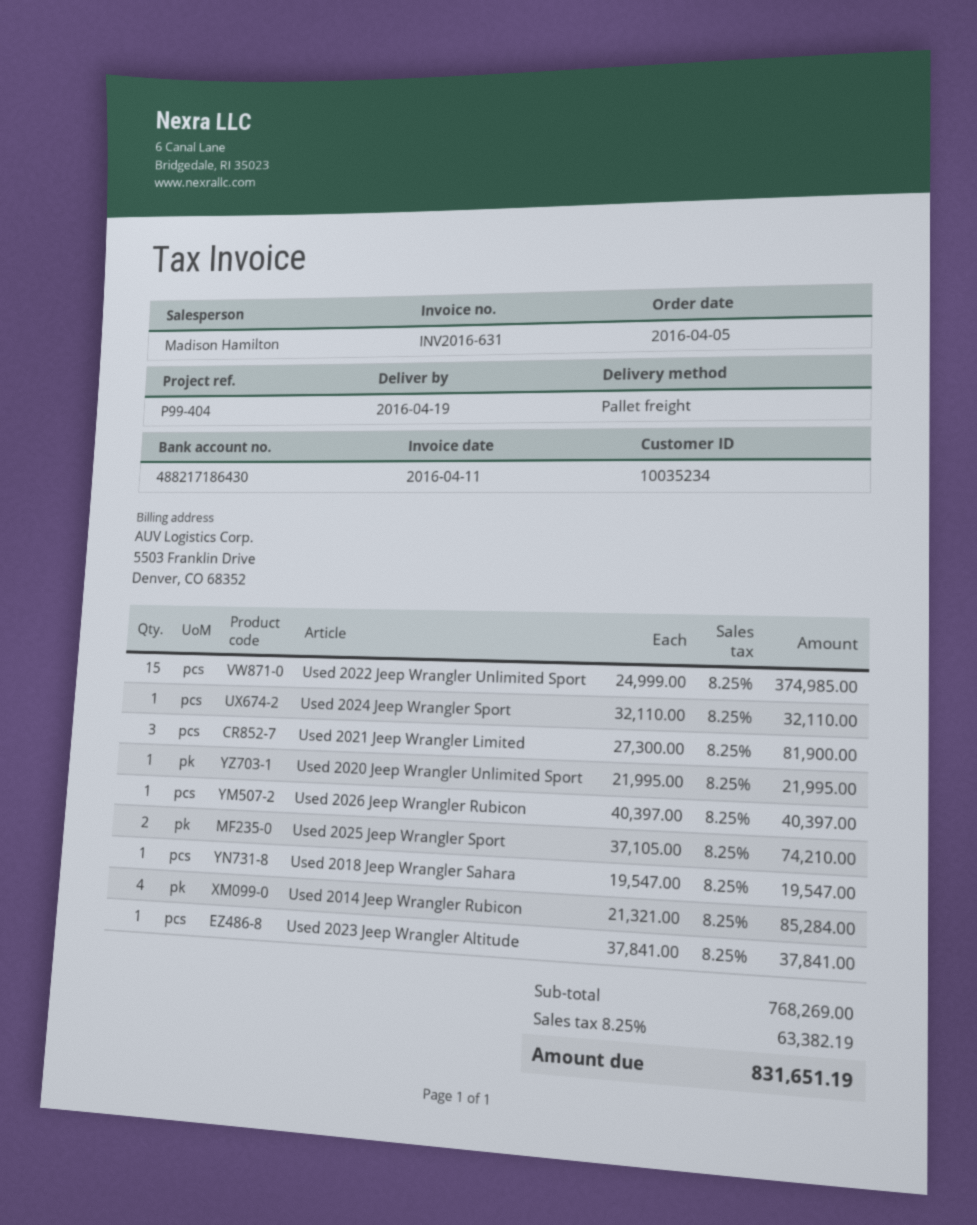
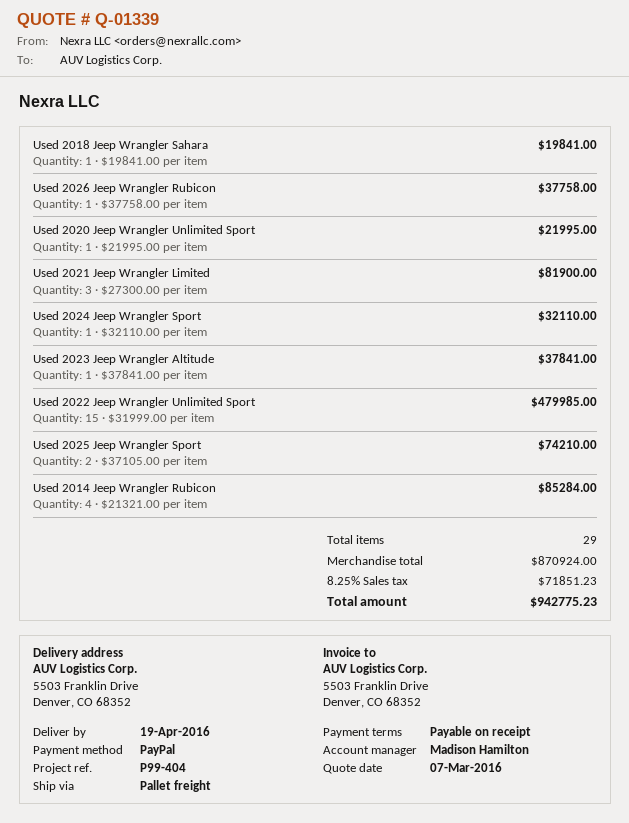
Used 2022 Jeep Wrangler Unlimited Sport: 15 x 24999.00 = 374985.00 -> 15 x 31999.00 = 479985.00
Used 2026 Jeep Wrangler Rubicon: 1 x 40397.00 = 40397.00 -> 1 x 37758.00 = 37758.00
Used 2018 Jeep Wrangler Sahara: 1 x 19547.00 = 19547.00 -> 1 x 19841.00 = 19841.00
subtotal: 768269.00 -> 870924.00
tax: 8.25% = 63382.19 -> 8.25% = 71851.23
total: 831651.19 -> 942775.23

